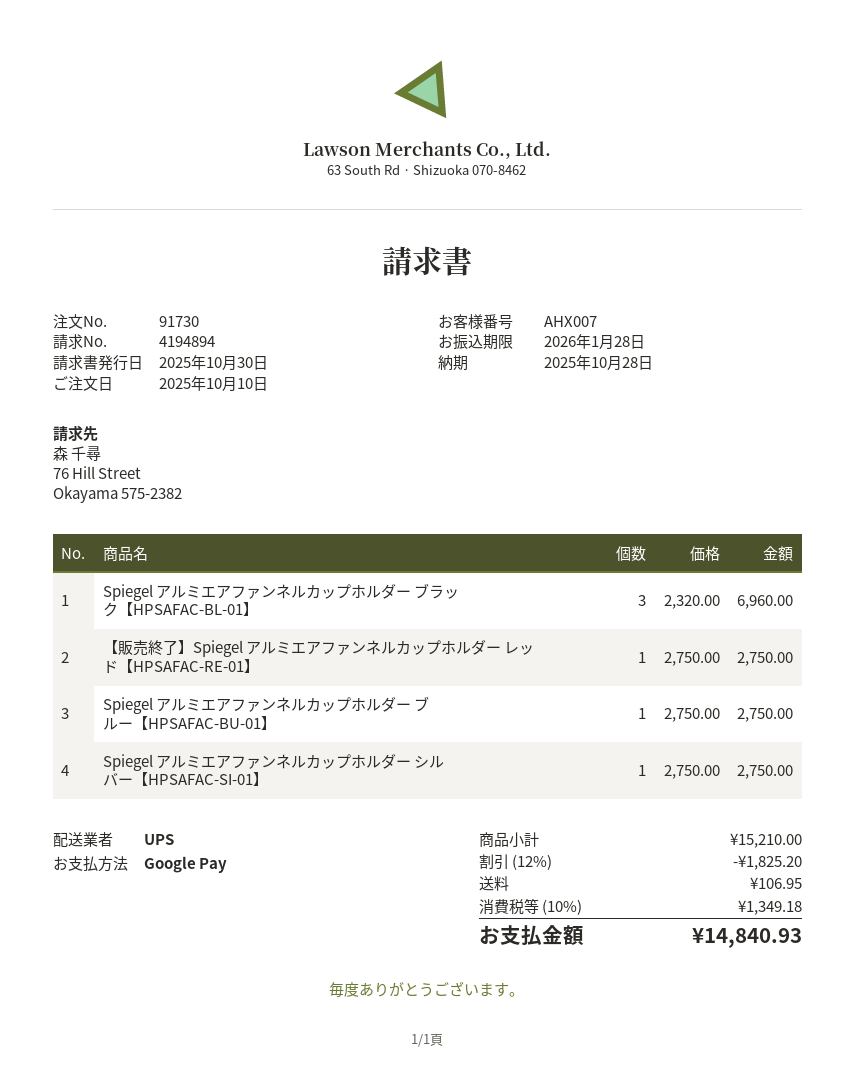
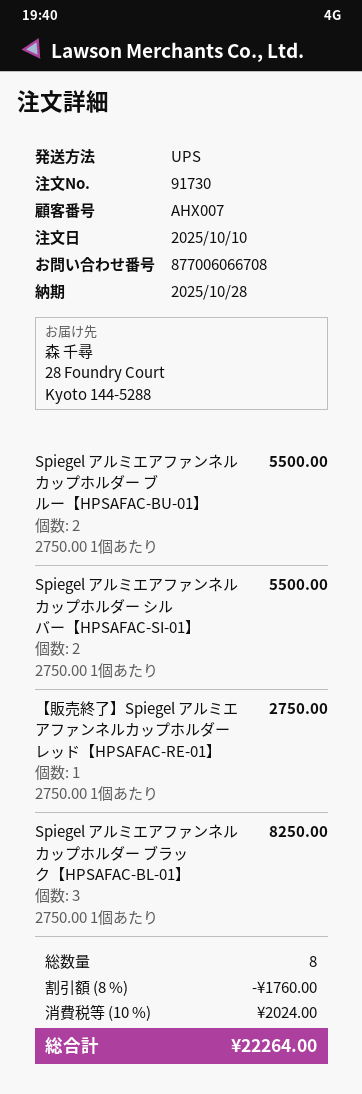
Spiegel アルミエアファンネルカップホルダー ブラック【HPSAFAC-BL-01】: 3 x 2320.00 = 6960.00 -> 3 x 2750.00 = 8250.00
Spiegel アルミエアファンネルカップホルダー ブルー【HPSAFAC-BU-01】: 1 x 2750.00 = 2750.00 -> 2 x 2750.00 = 5500.00
Spiegel アルミエアファンネルカップホルダー シルバー【HPSAFAC-SI-01】: 1 x 2750.00 = 2750.00 -> 2 x 2750.00 = 5500.00
discount: 12% = 1825.20 -> 8% = 1760.00
shipping: 106.95 -> none
tax: 10% = 1349.18 -> 10% = 2024.00
total: 14840.93 -> 22264.00

